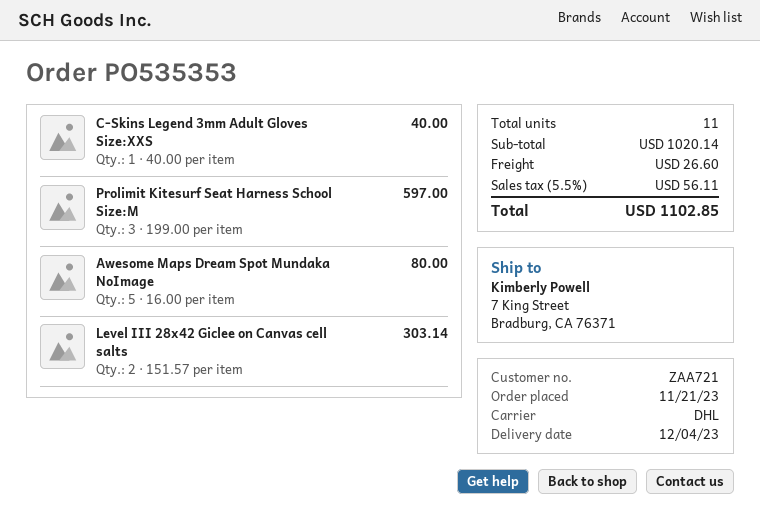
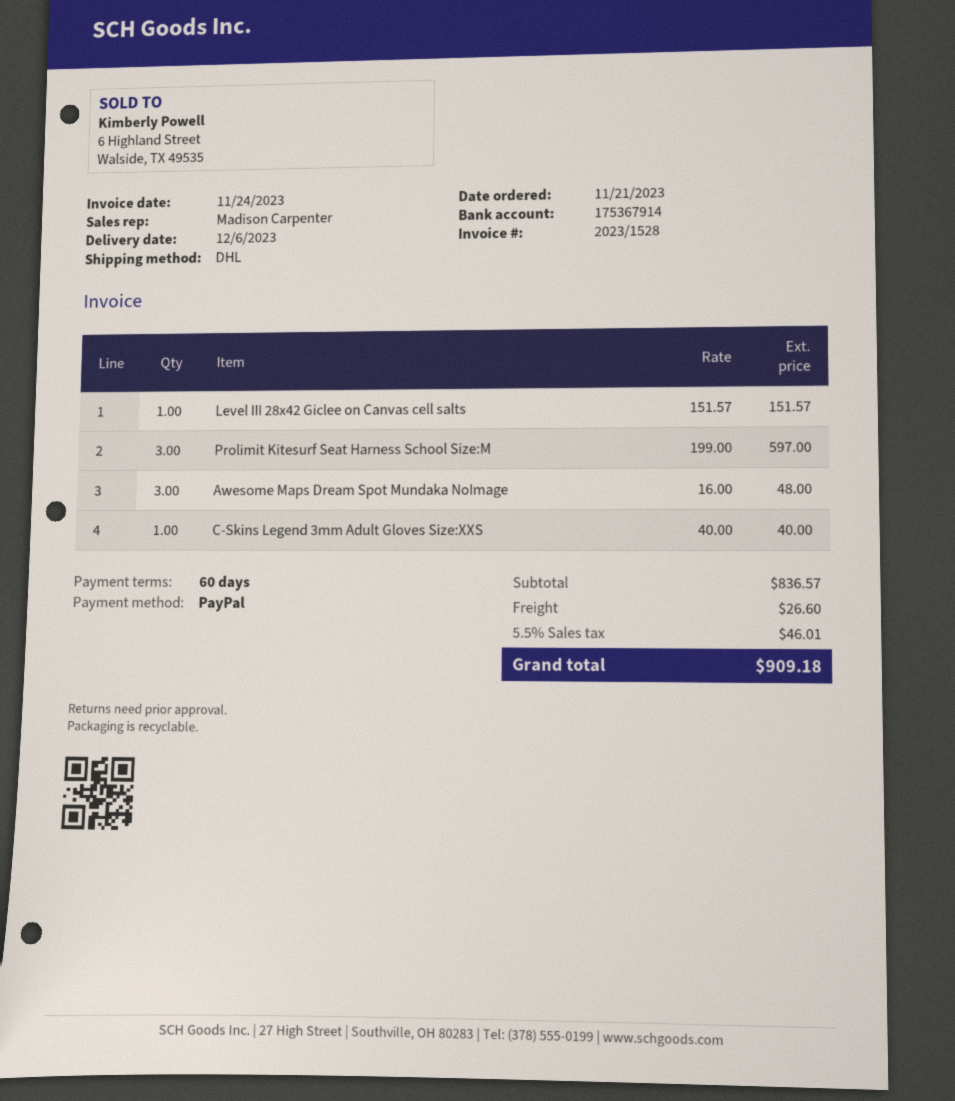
delivery date: 2023-12-04 -> 2023-12-06
Awesome Maps Dream Spot Mundaka NoImage: 5 x 16.00 = 80.00 -> 3 x 16.00 = 48.00
Level III 28x42 Giclee on Canvas cell salts: 2 x 151.57 = 303.14 -> 1 x 151.57 = 151.57
subtotal: 1020.14 -> 836.57
tax: 5.5% = 56.11 -> 5.5% = 46.01
total: 1102.85 -> 909.18

